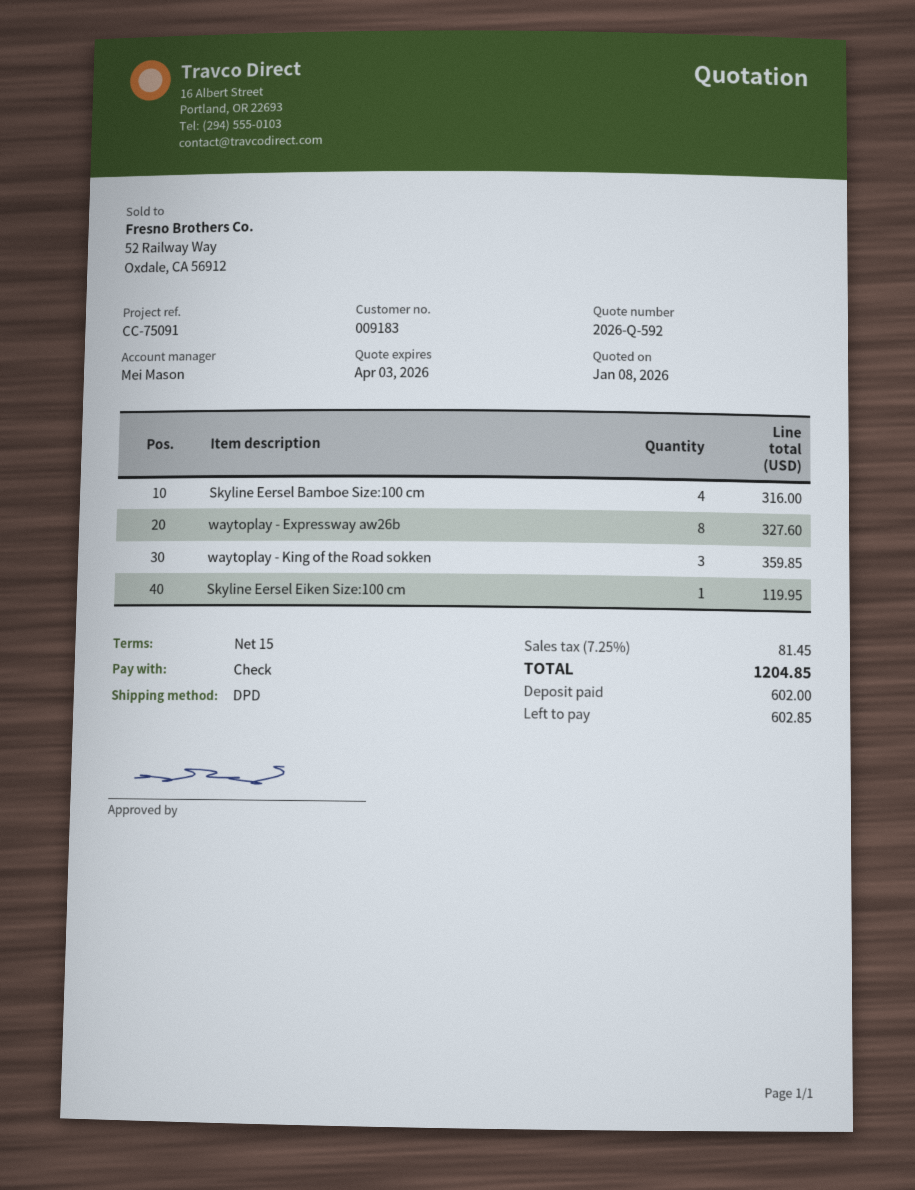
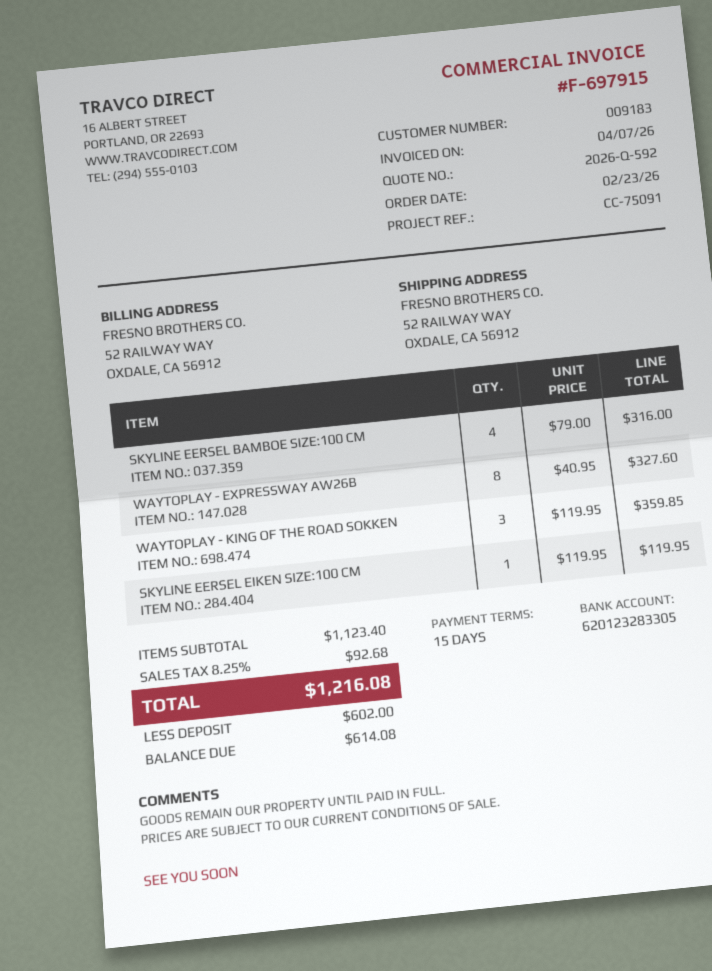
tax: 7.25% = 81.45 -> 8.25% = 92.68
total: 1204.85 -> 1216.08
balance: 602.85 -> 614.08

